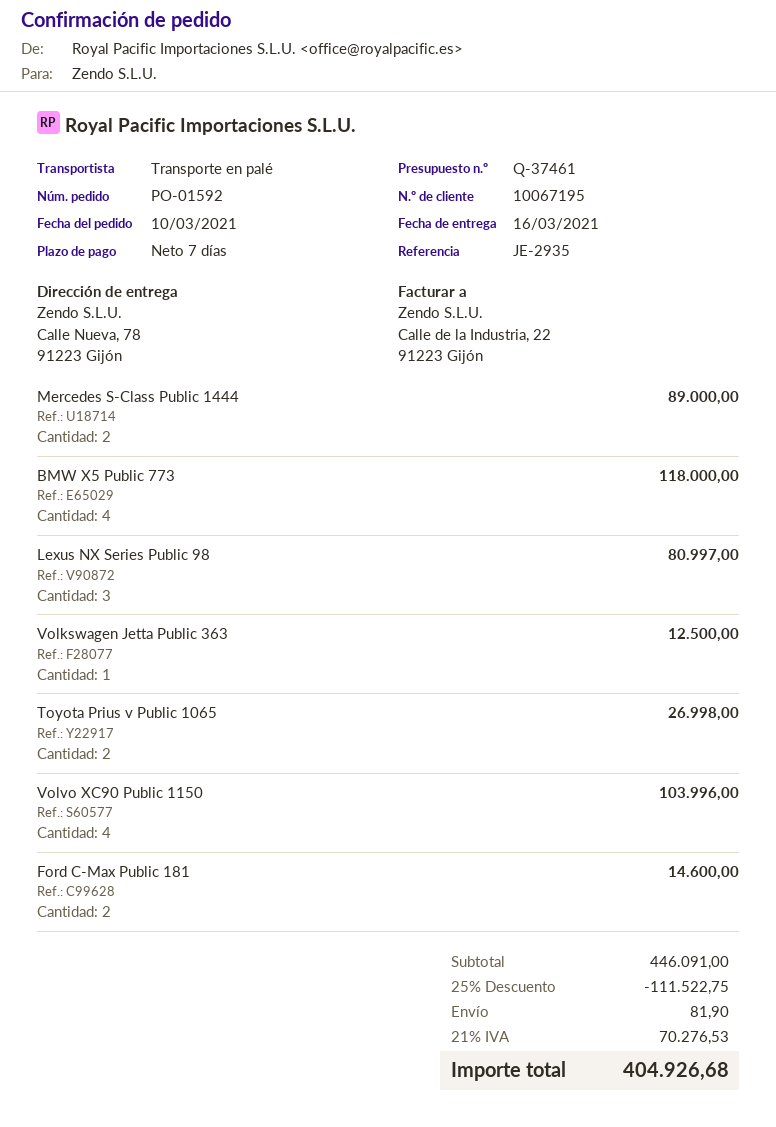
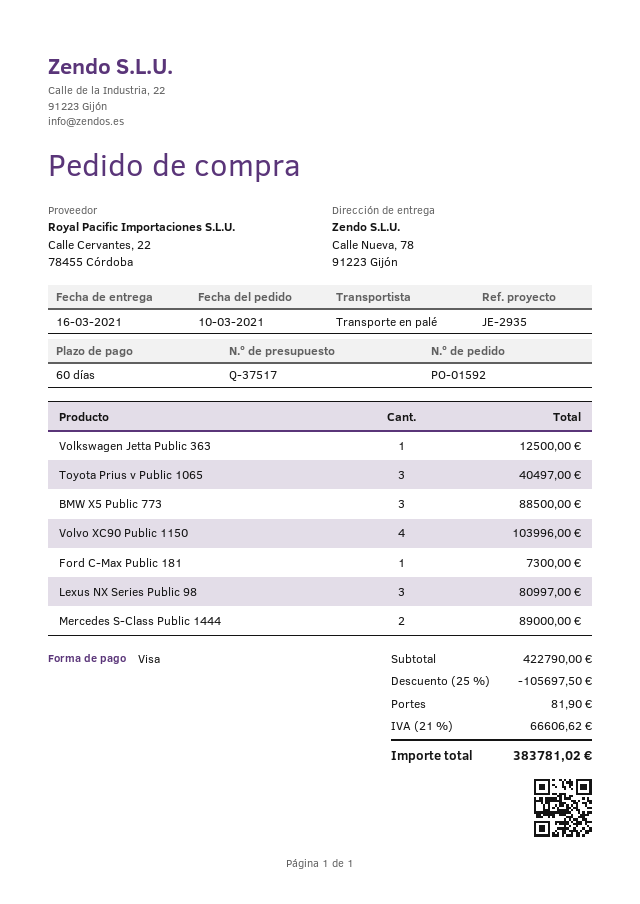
quote number: Q-37461 -> Q-37517
payment terms: 7 days -> 60 days
BMW X5 Public 773: 4 for 118000.00 -> 3 for 88500.00
Toyota Prius v Public 1065: 2 for 26998.00 -> 3 for 40497.00
Ford C-Max Public 181: 2 for 14600.00 -> 1 for 7300.00
subtotal: 446091.00 -> 422790.00
discount: 25% = 111522.75 -> 25% = 105697.50
tax: 21% = 70276.53 -> 21% = 66606.62
total: 404926.68 -> 383781.02

